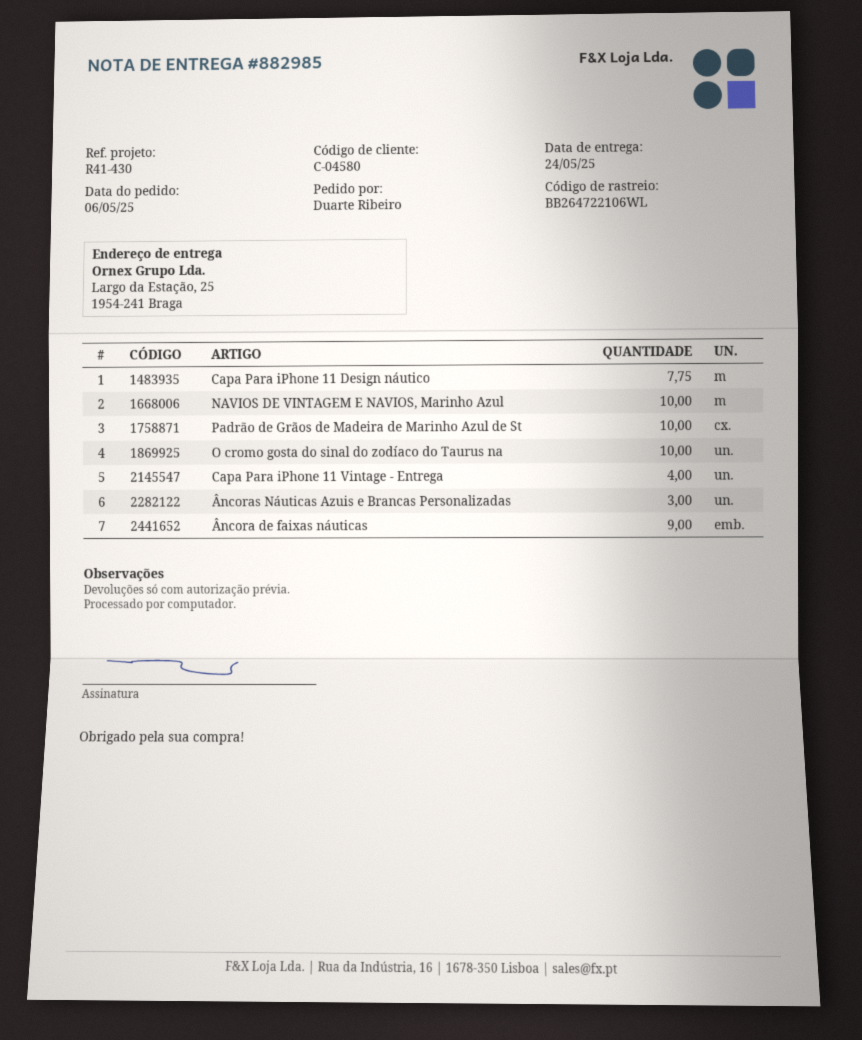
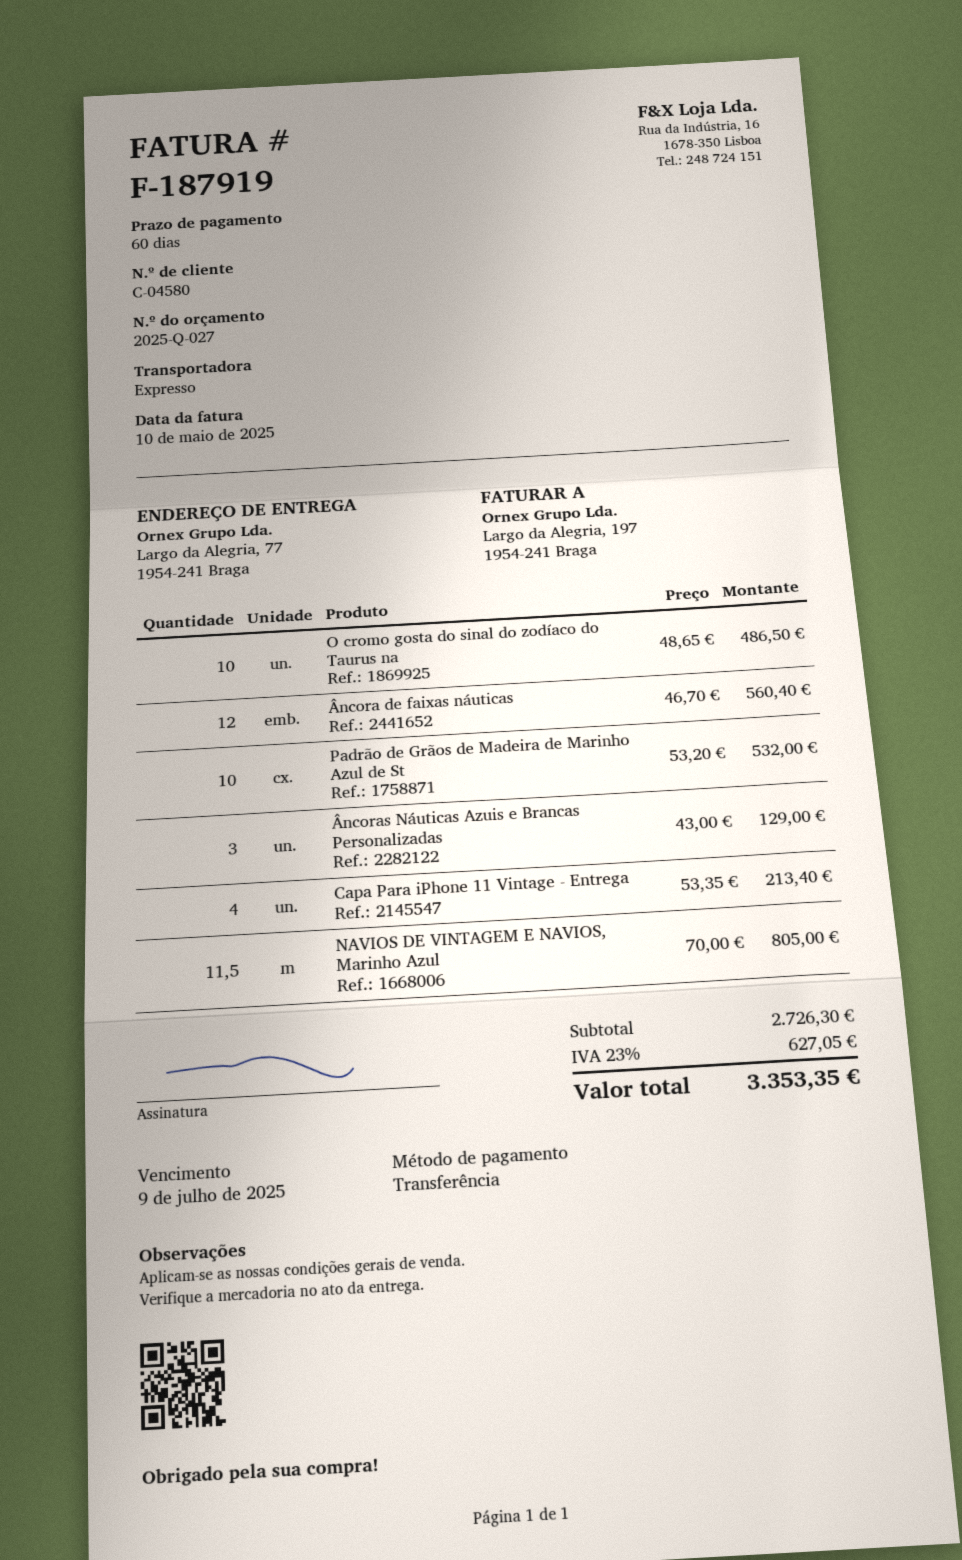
ship to: Largo da Estação, 25, 1954-241 Braga -> Largo da Alegria, 77, 1954-241 Braga
Capa Para iPhone 11 Design náutico: 7.75 -> none
NAVIOS DE VINTAGEM E NAVIOS, Marinho Azul: 10 -> 11.5
Âncora de faixas náuticas: 9 -> 12

